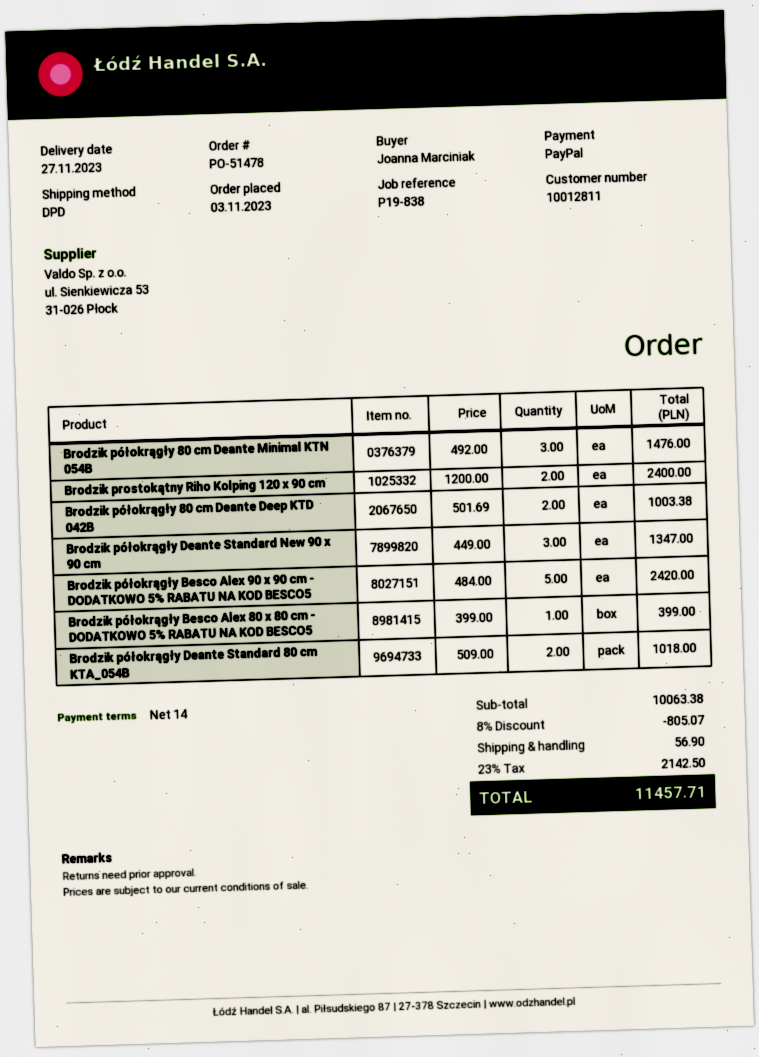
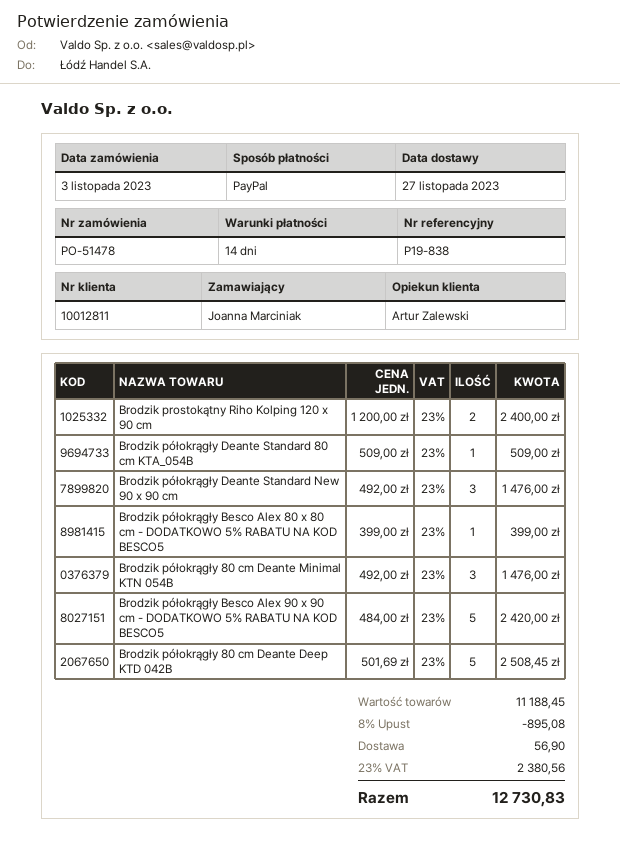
Brodzik półokrągły 80 cm Deante Deep KTD 042B: 2 x 501.69 = 1003.38 -> 5 x 501.69 = 2508.45
Brodzik półokrągły Deante Standard New 90 x 90 cm: 3 x 449.00 = 1347.00 -> 3 x 492.00 = 1476.00
Brodzik półokrągły Deante Standard 80 cm KTA_054B: 2 x 509.00 = 1018.00 -> 1 x 509.00 = 509.00
subtotal: 10063.38 -> 11188.45
discount: 8% = 805.07 -> 8% = 895.08
tax: 23% = 2142.50 -> 23% = 2380.56
total: 11457.71 -> 12730.83

